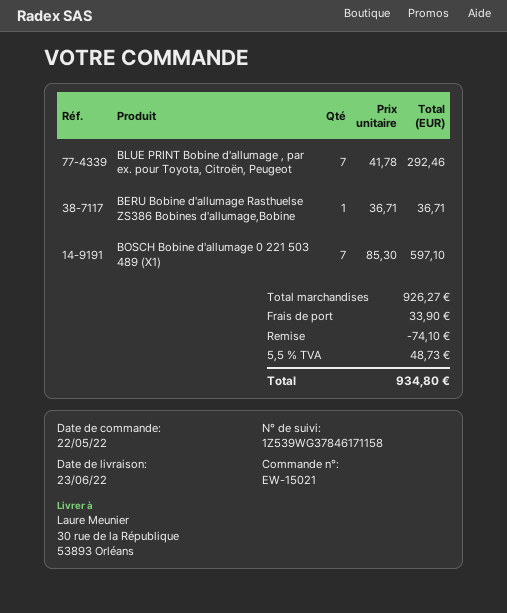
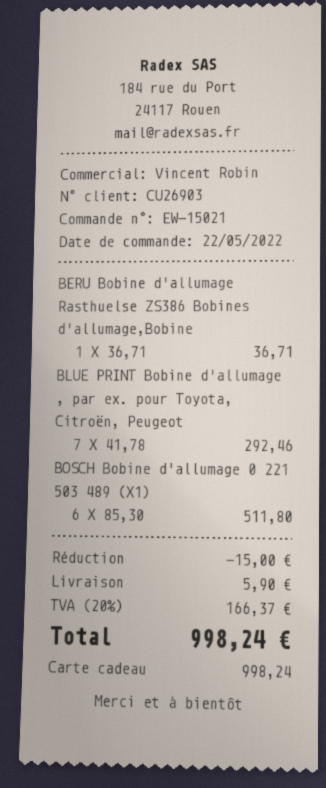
BOSCH Bobine d'allumage 0 221 503 489 (X1): 7 x 85.30 = 597.10 -> 6 x 85.30 = 511.80
discount: 74.10 -> 15.00
shipping: 33.90 -> 5.90
tax: 5.5% = 48.73 -> 20% = 166.37
total: 934.80 -> 998.24

